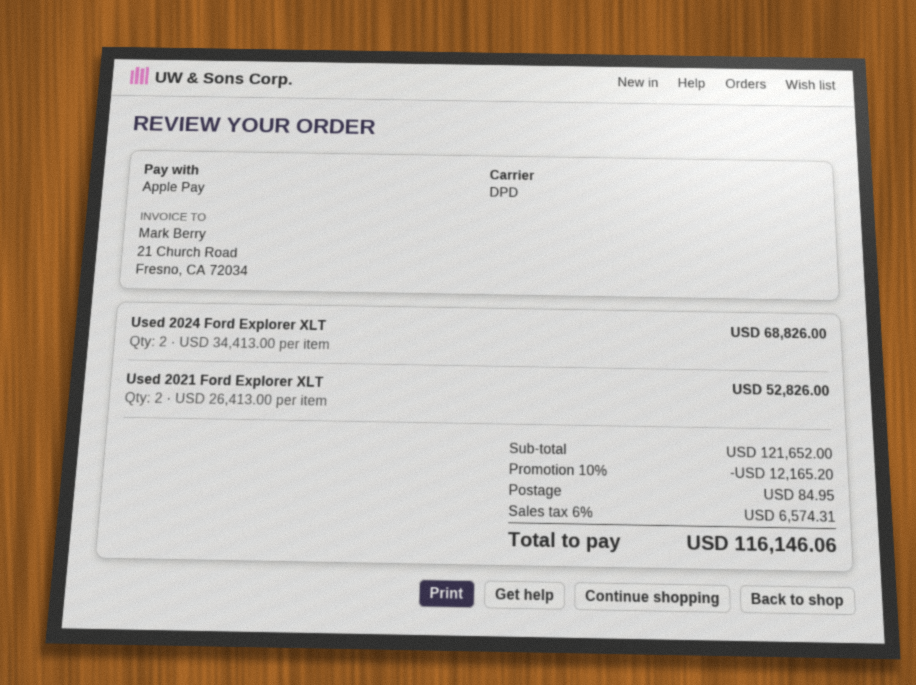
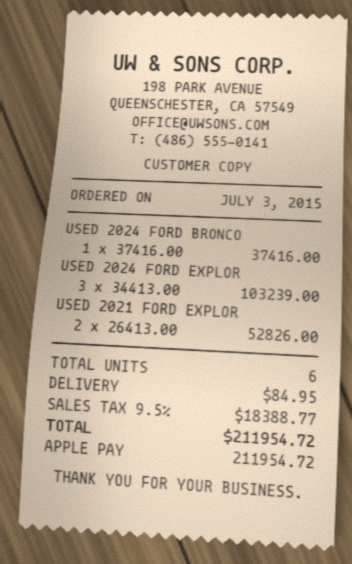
Used 2024 Ford Explorer XLT: 2 x 34413.00 = 68826.00 -> 3 x 34413.00 = 103239.00
USED 2024 FORD BRONCO: none -> 1 x 37416.00 = 37416.00
discount: 10% = 12165.20 -> none
tax: 6% = 6574.31 -> 9.5% = 18388.77
total: 116146.06 -> 211954.72

